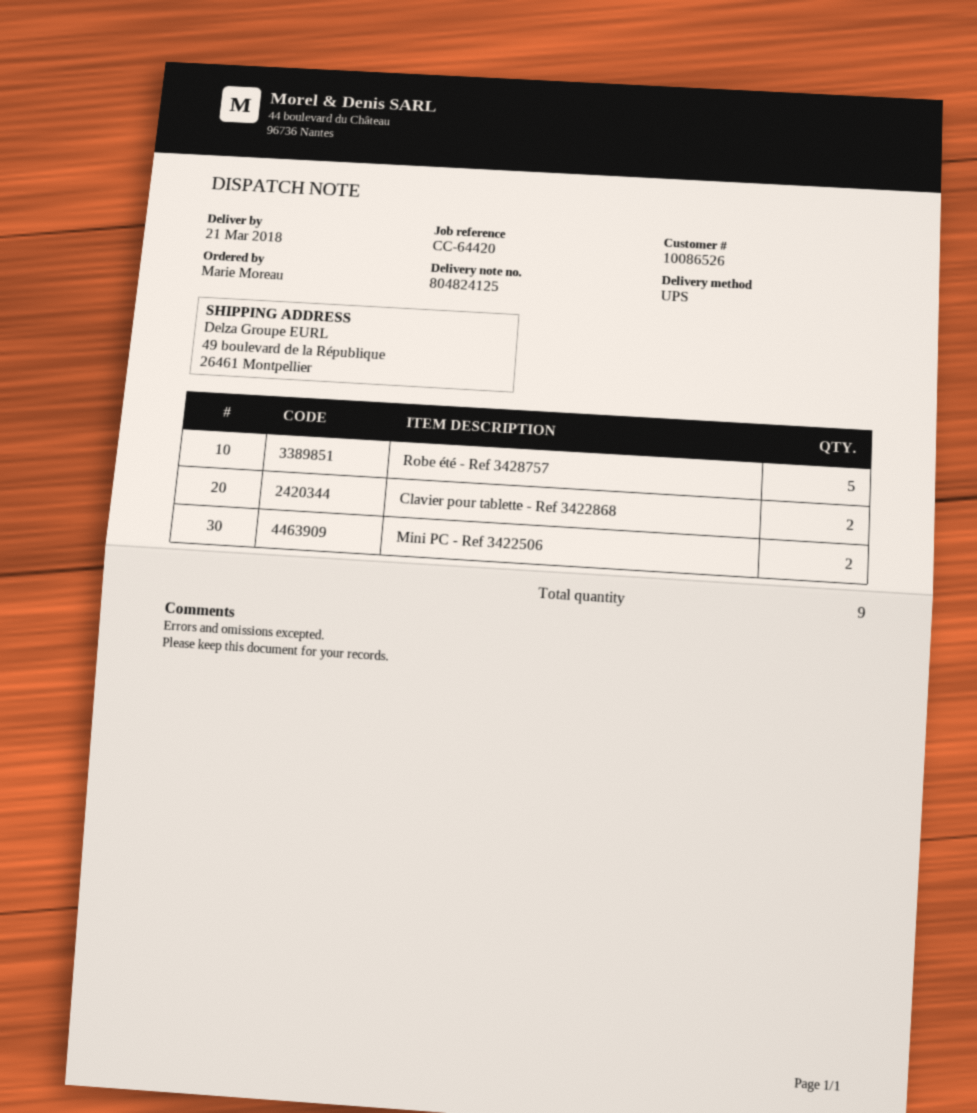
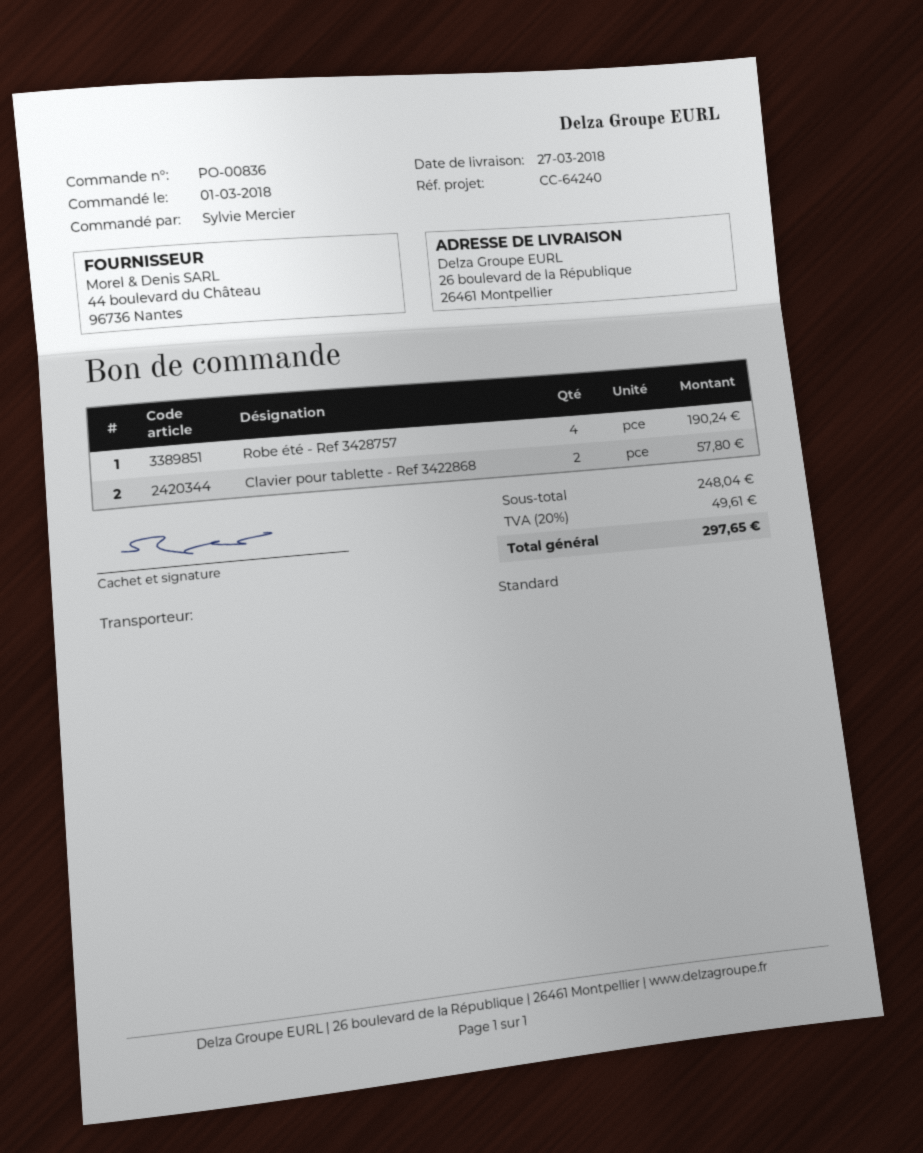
delivery date: 2018-03-21 -> 2018-03-27
reference: CC-64420 -> CC-64240
ordered by: Marie Moreau -> Sylvie Mercier
shipping method: UPS -> standard
ship to: 49 boulevard de la République, 26461 Montpellier -> 26 boulevard de la République, 26461 Montpellier
Robe été - Ref 3428757: 5 -> 4
Mini PC - Ref 3422506: 2 -> none

